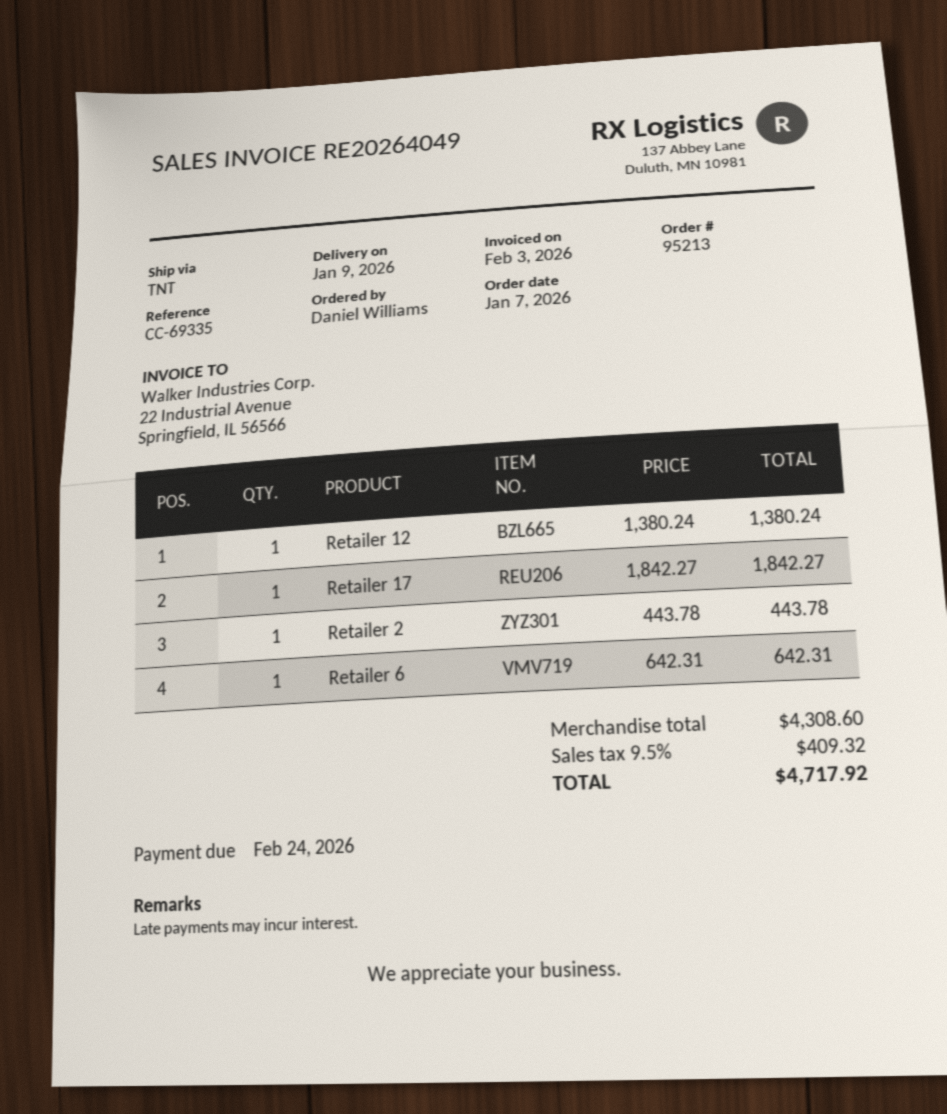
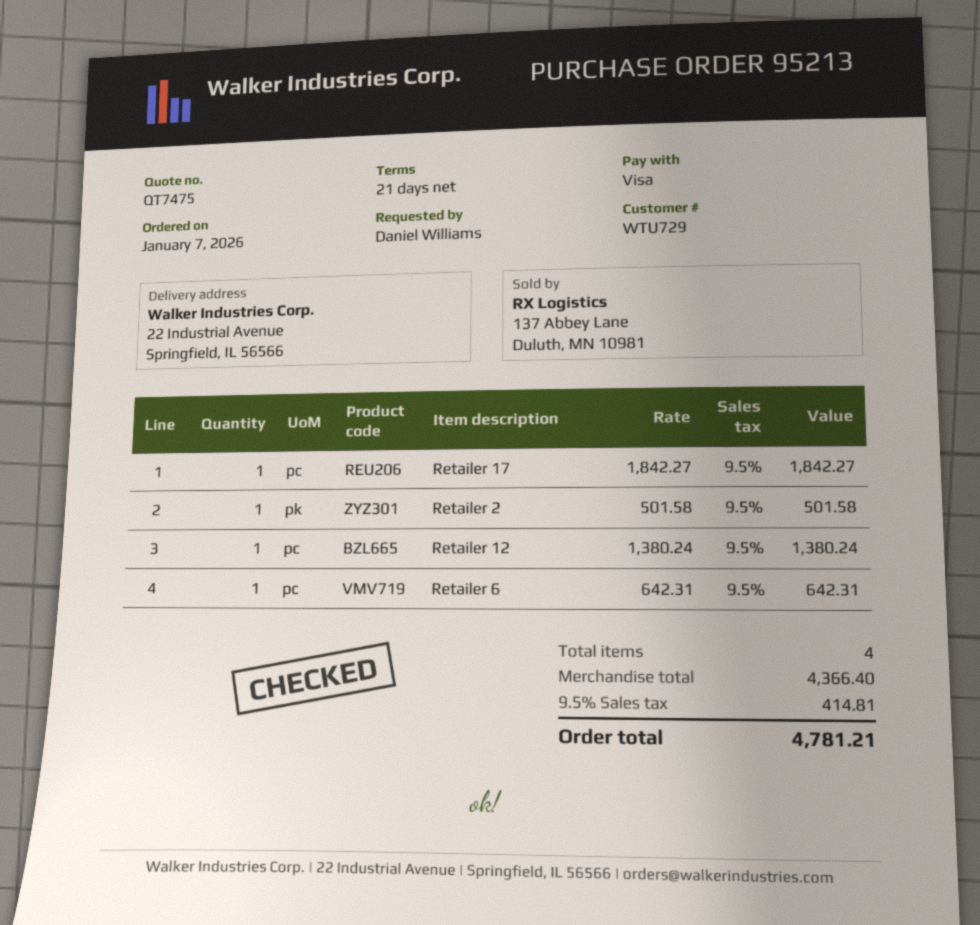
Retailer 2: 1 x 443.78 = 443.78 -> 1 x 501.58 = 501.58
subtotal: 4308.60 -> 4366.40
tax: 9.5% = 409.32 -> 9.5% = 414.81
total: 4717.92 -> 4781.21

